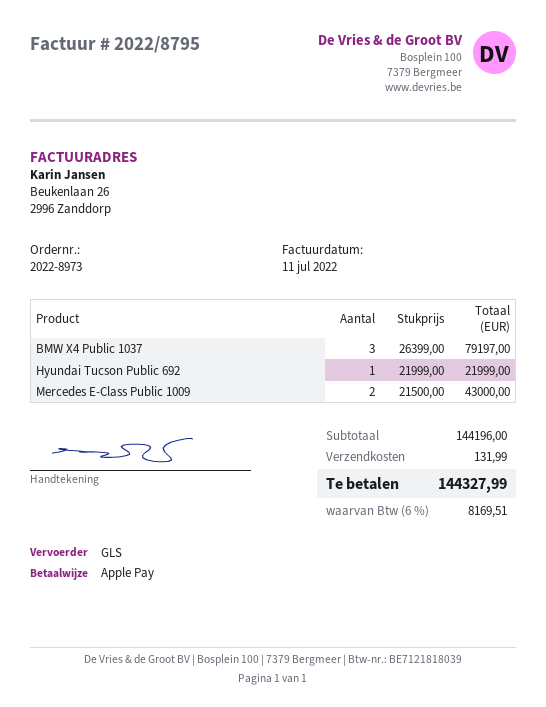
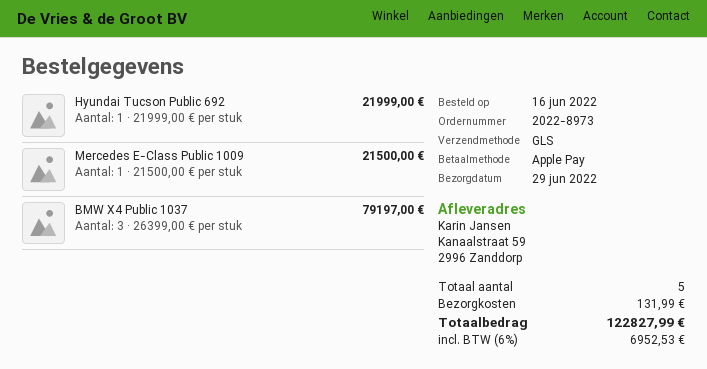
Mercedes E-Class Public 1009: 2 x 21500.00 = 43000.00 -> 1 x 21500.00 = 21500.00
tax: 6% = 8169.51 -> 6% = 6952.53
total: 144327.99 -> 122827.99

